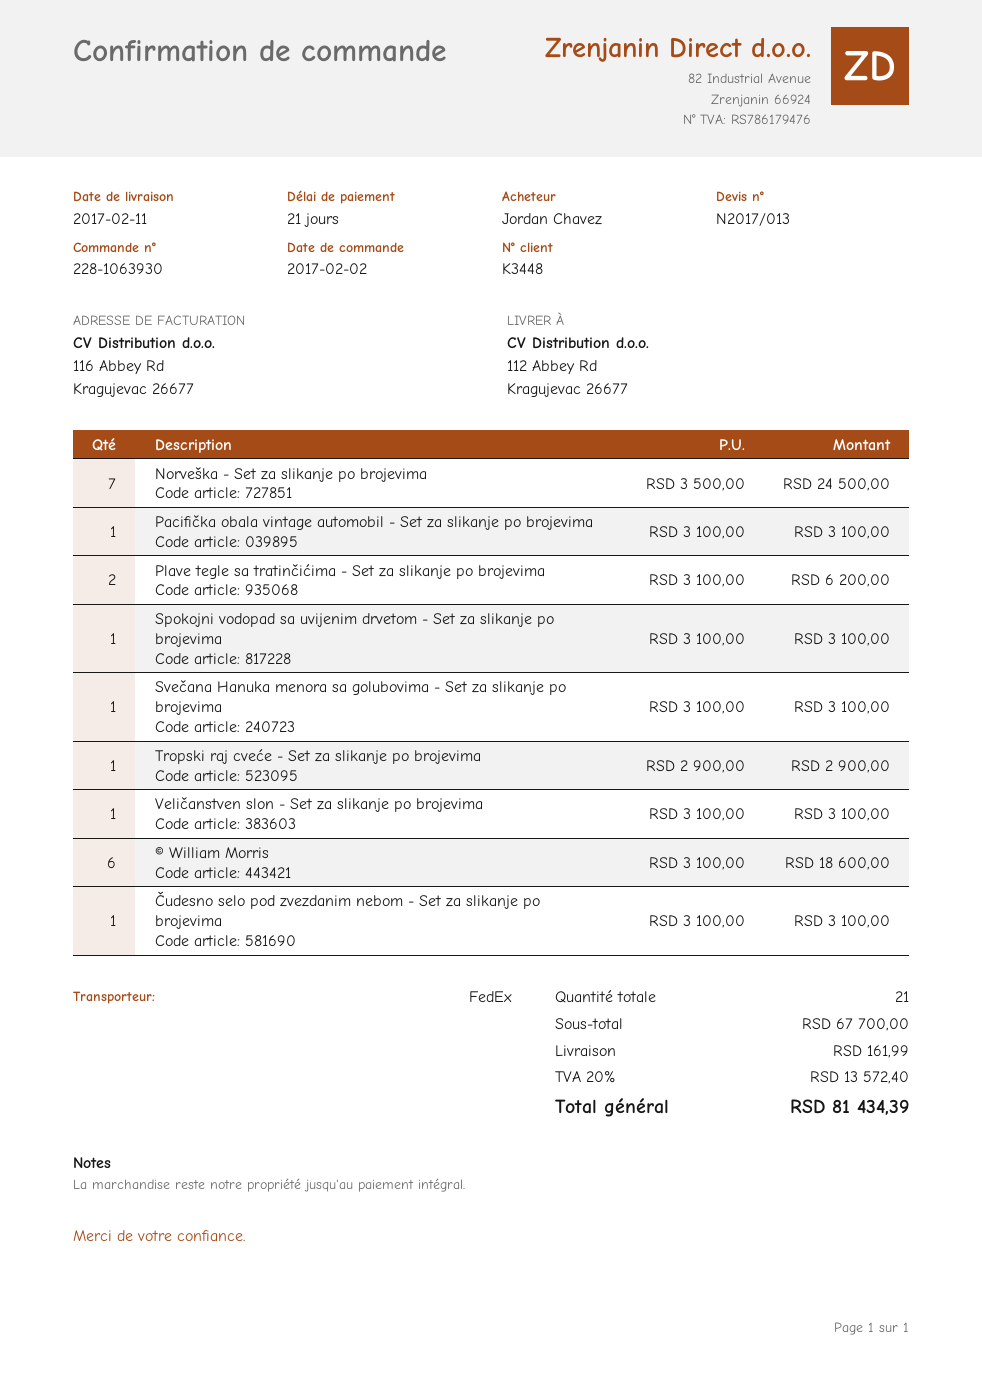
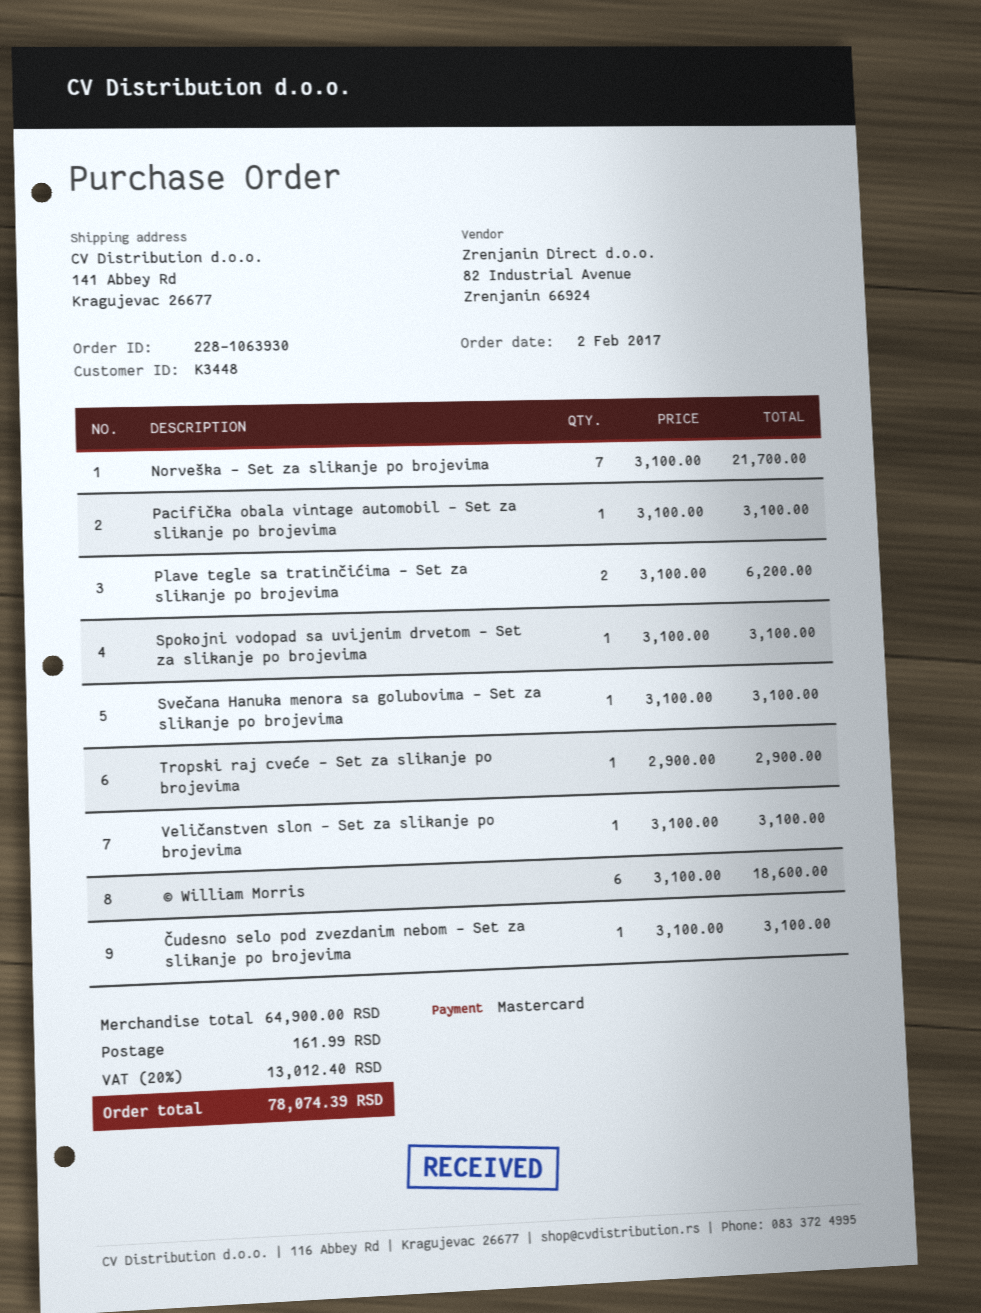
ship to: 112 Abbey Rd, Kragujevac 26677 -> 141 Abbey Rd, Kragujevac 26677
Norveška - Set za slikanje po brojevima: 7 x 3500.00 = 24500.00 -> 7 x 3100.00 = 21700.00
subtotal: 67700.00 -> 64900.00
tax: 20% = 13572.40 -> 20% = 13012.40
total: 81434.39 -> 78074.39

